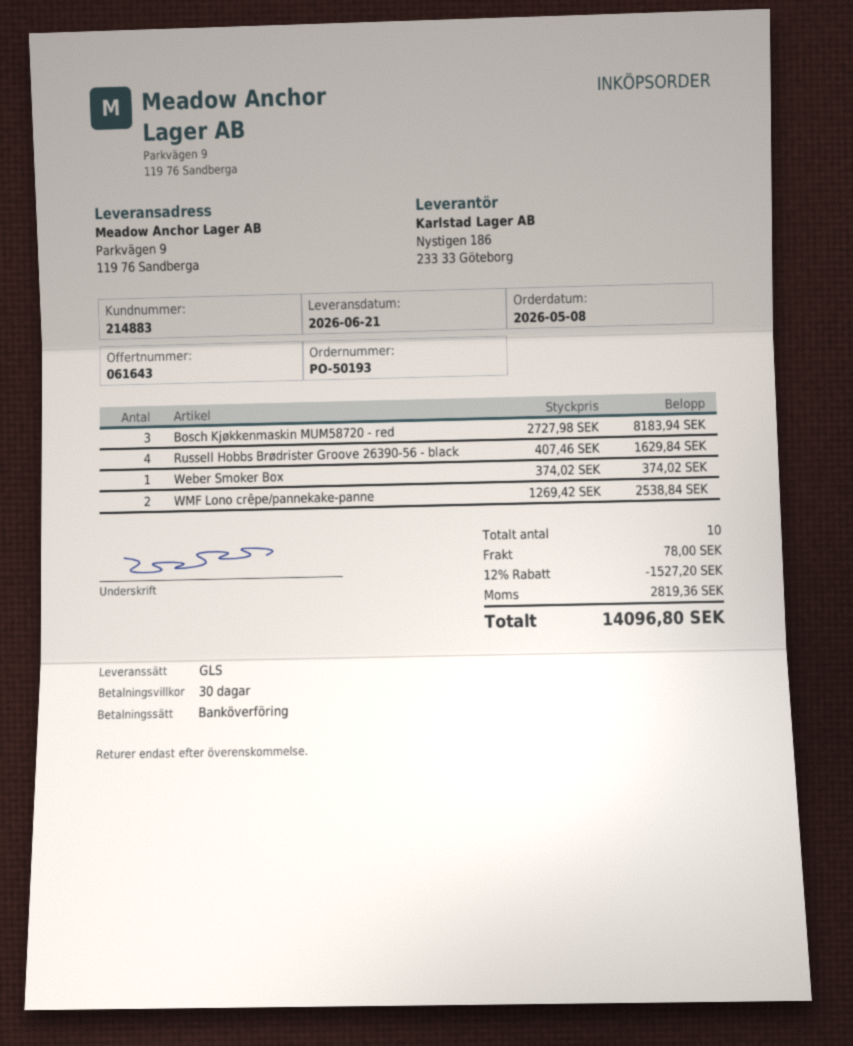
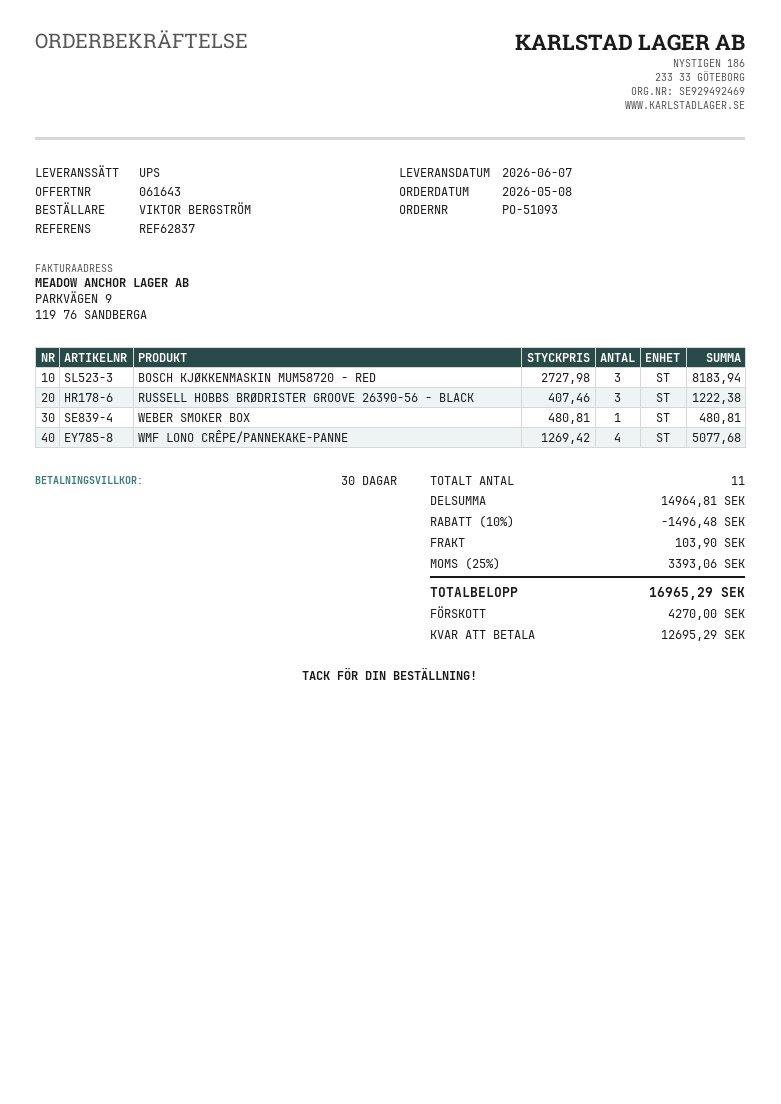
order number: PO-50193 -> PO-51093
delivery date: 2026-06-21 -> 2026-06-07
shipping method: GLS -> UPS
Russell Hobbs Brødrister Groove 26390-56 - black: 4 x 407.46 = 1629.84 -> 3 x 407.46 = 1222.38
Weber Smoker Box: 1 x 374.02 = 374.02 -> 1 x 480.81 = 480.81
WMF Lono crêpe/pannekake-panne: 2 x 1269.42 = 2538.84 -> 4 x 1269.42 = 5077.68
total quantity: 10 -> 11
discount: 12% = 1527.20 -> 10% = 1496.48
shipping: 78.00 -> 103.90
tax: 2819.36 -> 3393.06
total: 14096.80 -> 16965.29

